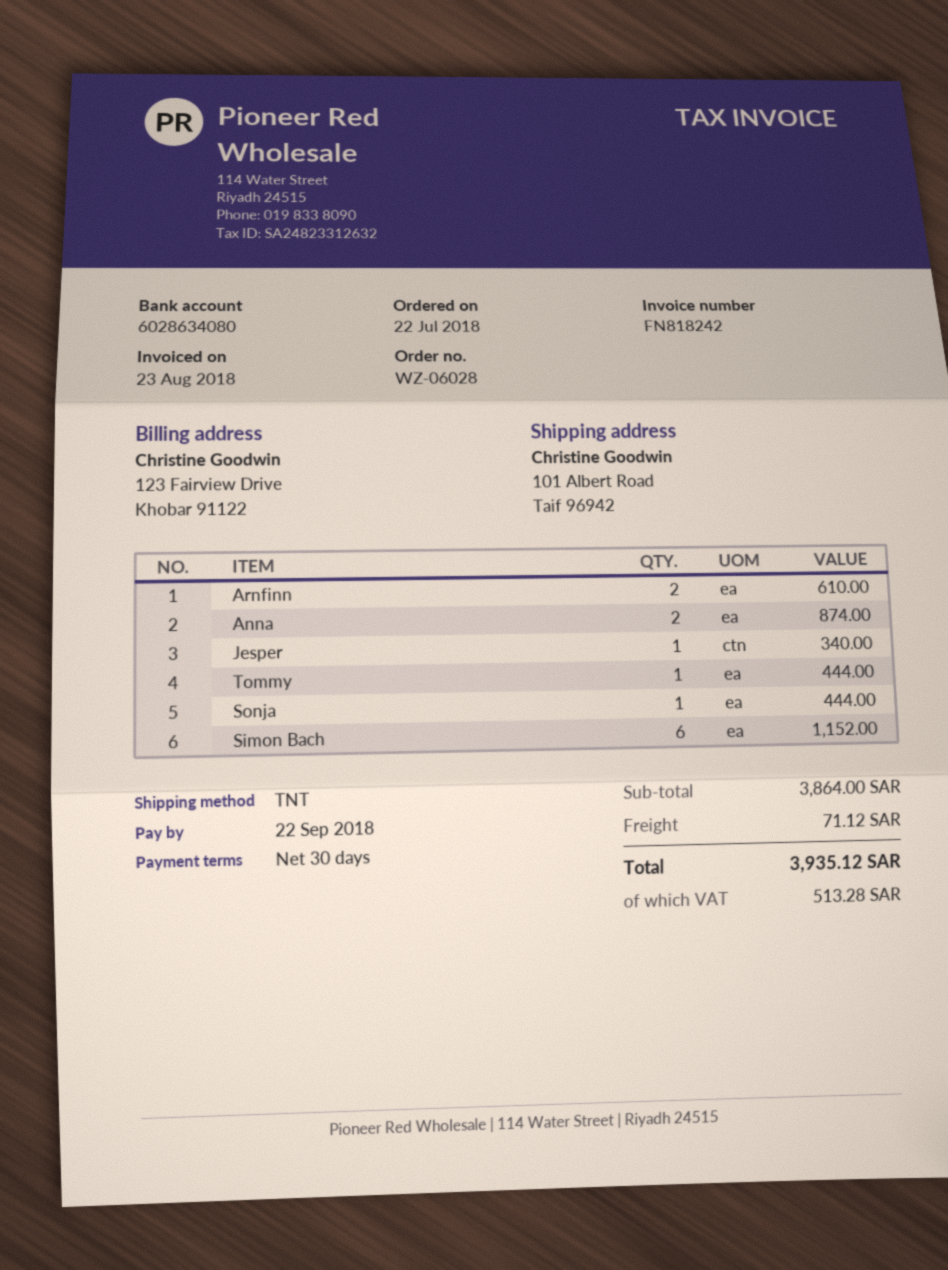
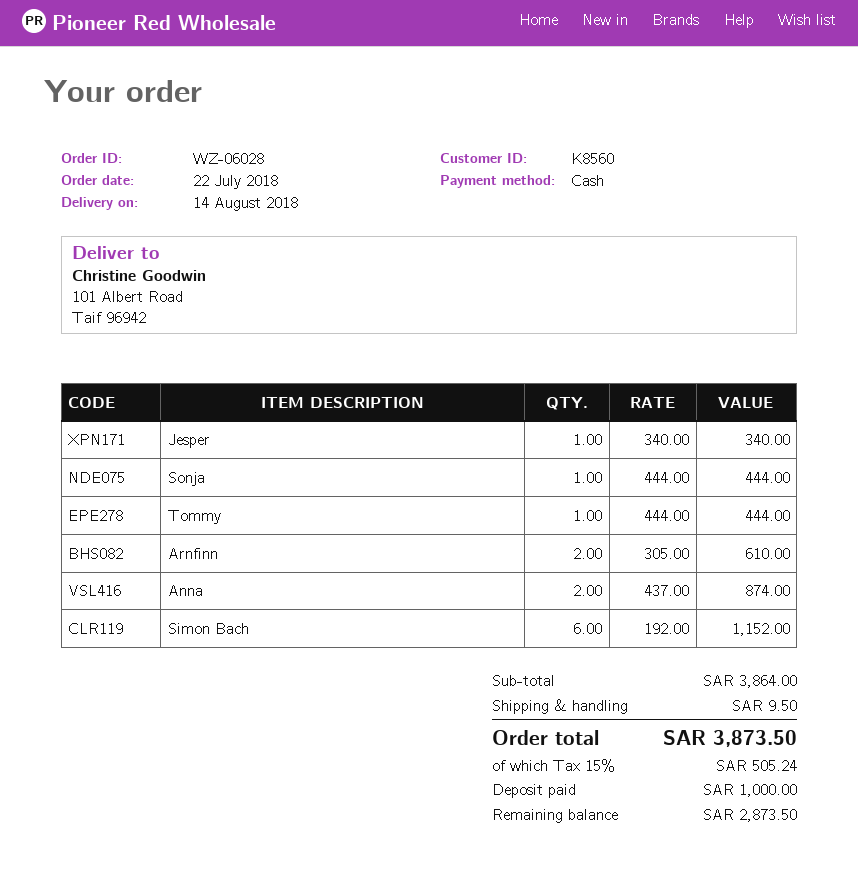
shipping: 71.12 -> 9.50
tax: 513.28 -> 505.24
total: 3935.12 -> 3873.50

